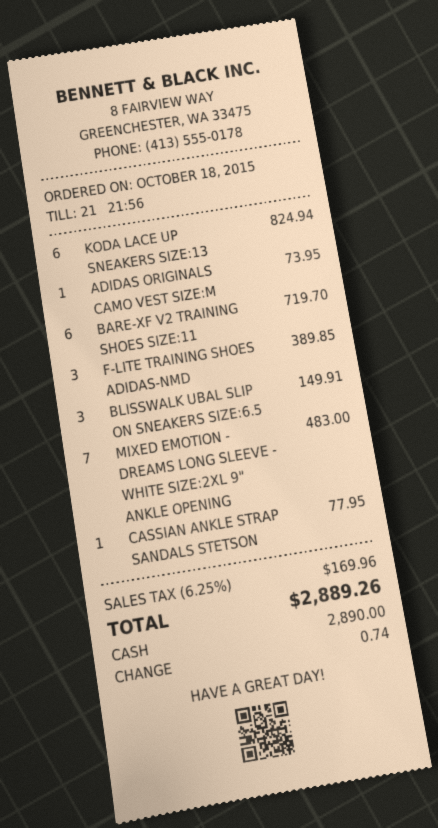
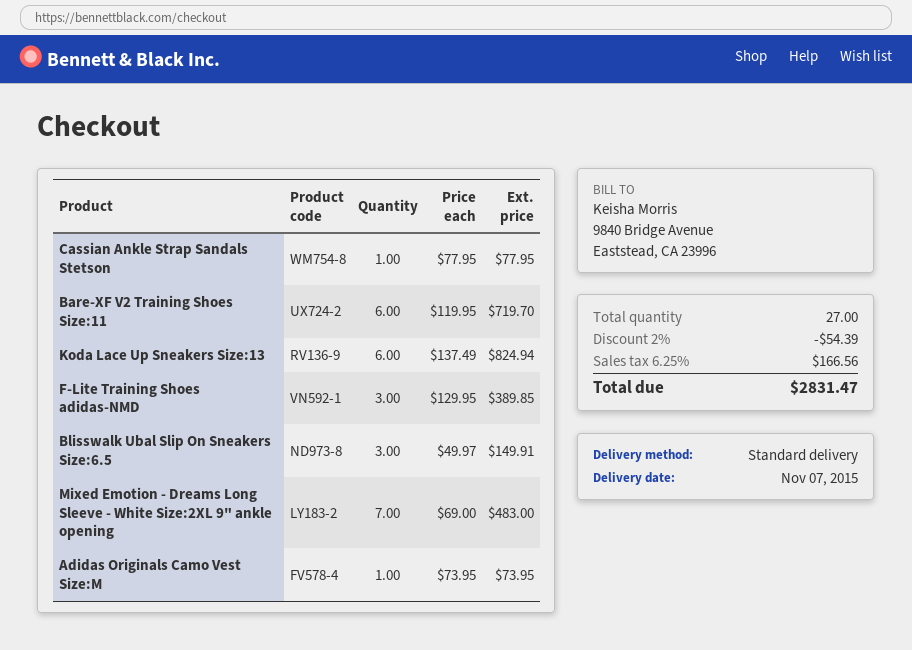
discount: none -> 2% = 54.39
tax: 6.25% = 169.96 -> 6.25% = 166.56
total: 2889.26 -> 2831.47

